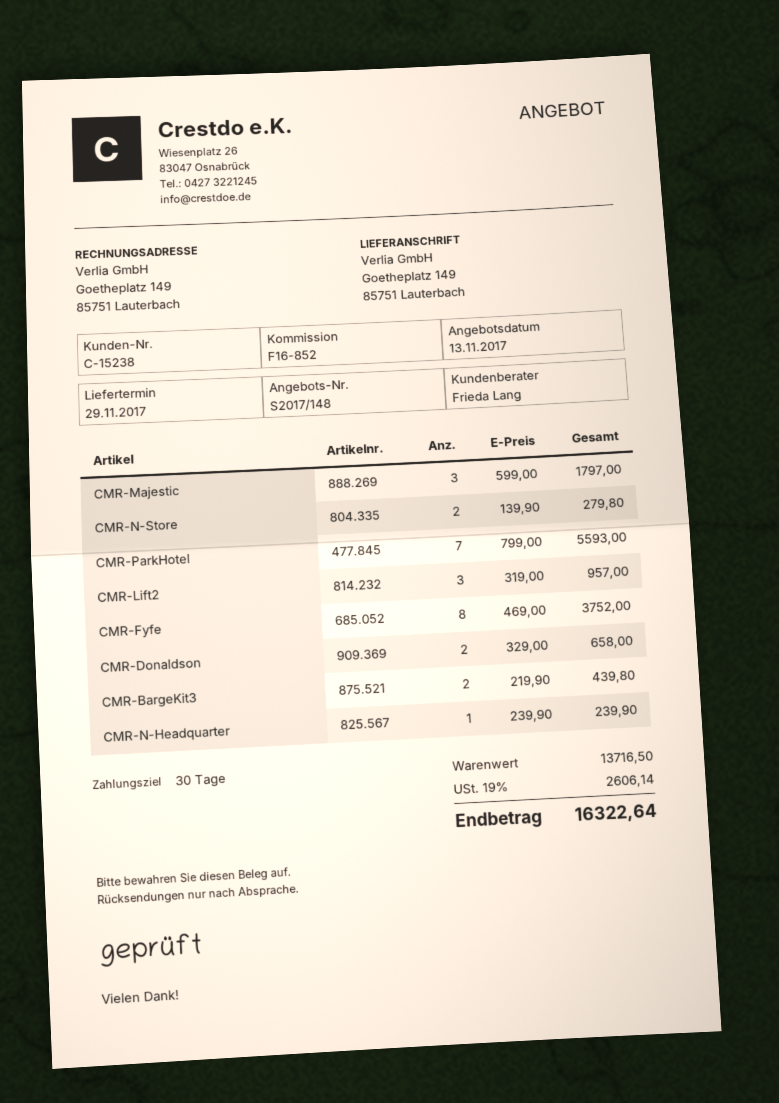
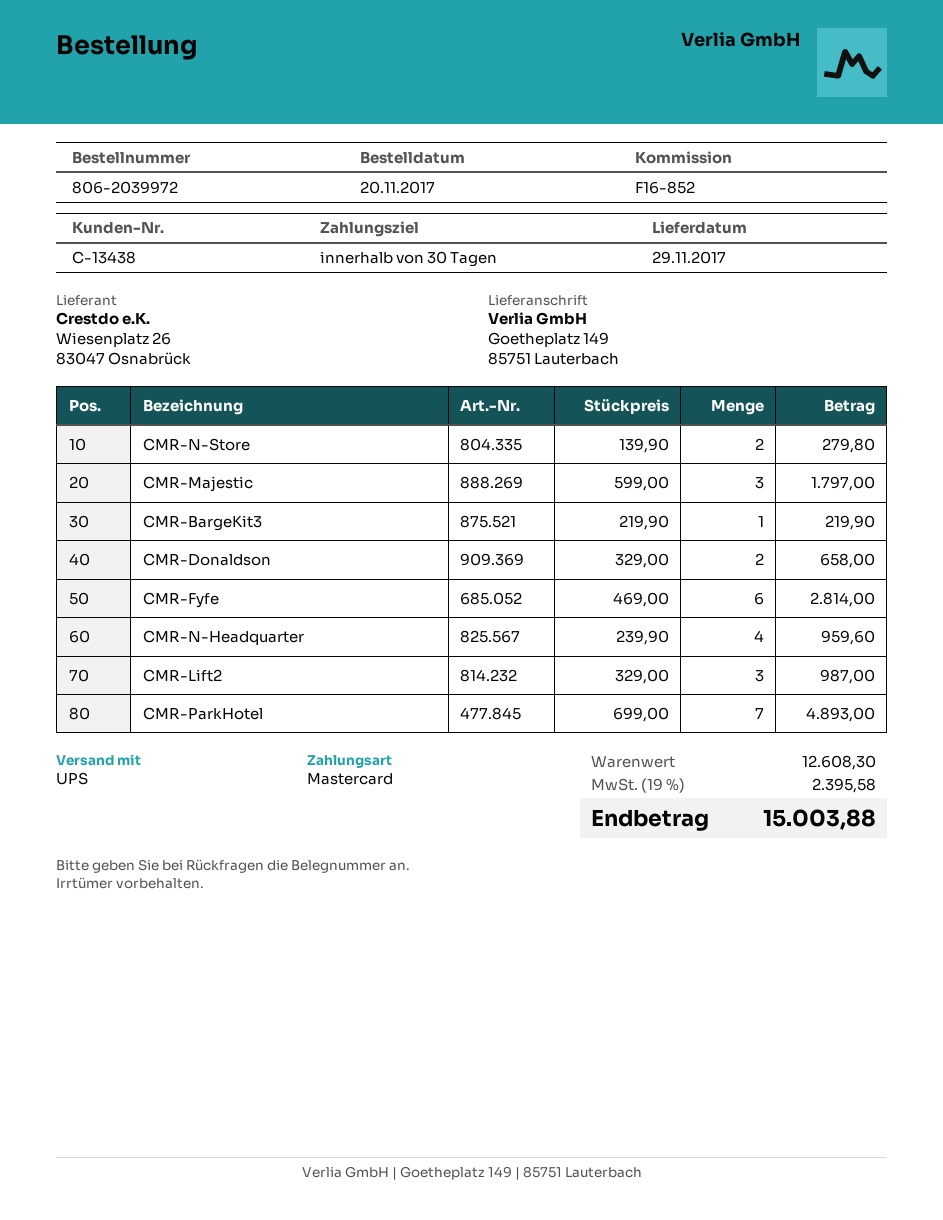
customer number: C-15238 -> C-13438
CMR-ParkHotel: 7 x 799.00 = 5593.00 -> 7 x 699.00 = 4893.00
CMR-Lift2: 3 x 319.00 = 957.00 -> 3 x 329.00 = 987.00
CMR-Fyfe: 8 x 469.00 = 3752.00 -> 6 x 469.00 = 2814.00
CMR-BargeKit3: 2 x 219.90 = 439.80 -> 1 x 219.90 = 219.90
CMR-N-Headquarter: 1 x 239.90 = 239.90 -> 4 x 239.90 = 959.60
subtotal: 13716.50 -> 12608.30
tax: 19% = 2606.14 -> 19% = 2395.58
total: 16322.64 -> 15003.88

